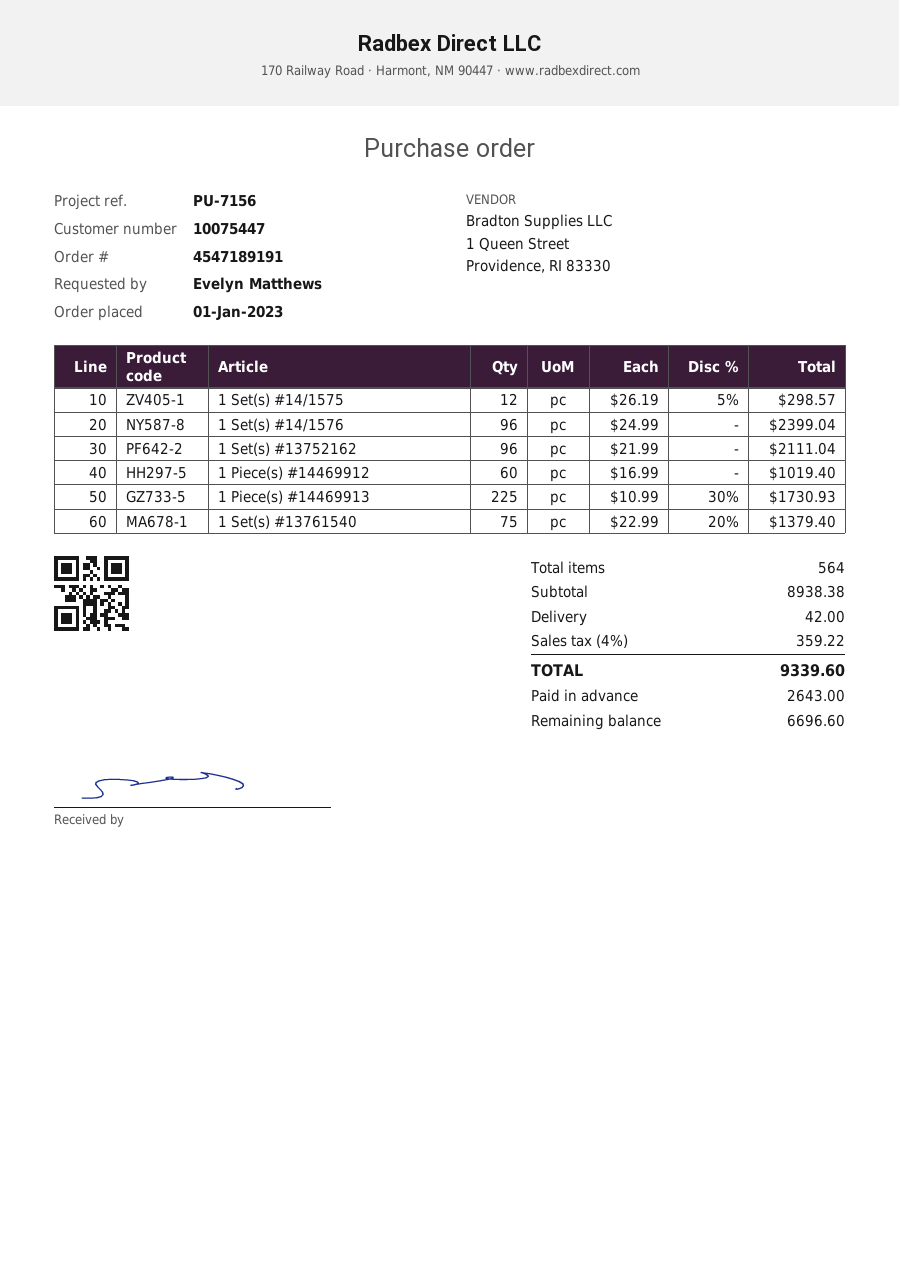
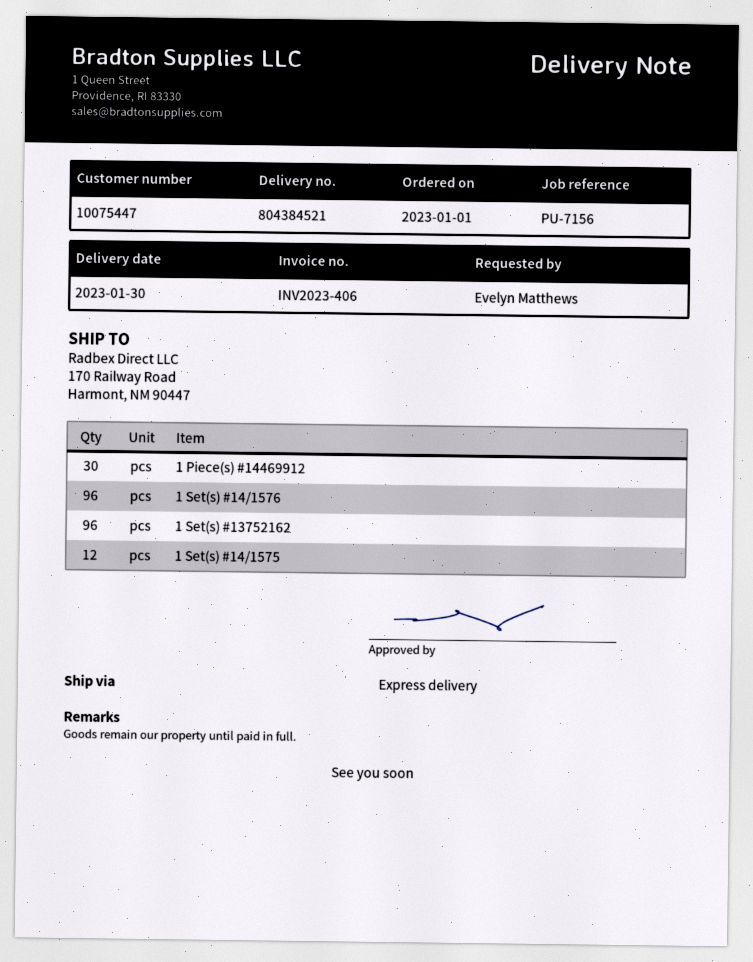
1 Piece(s) #14469912: 60 -> 30
1 Piece(s) #14469913: 225 -> none
1 Set(s) #13761540: 75 -> none

